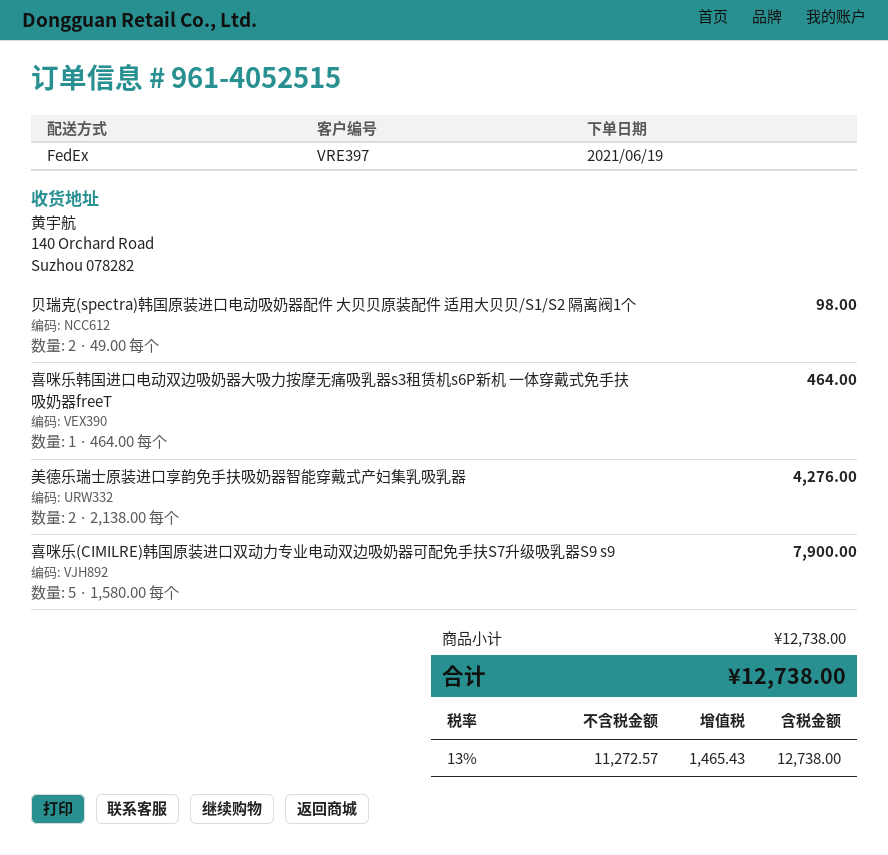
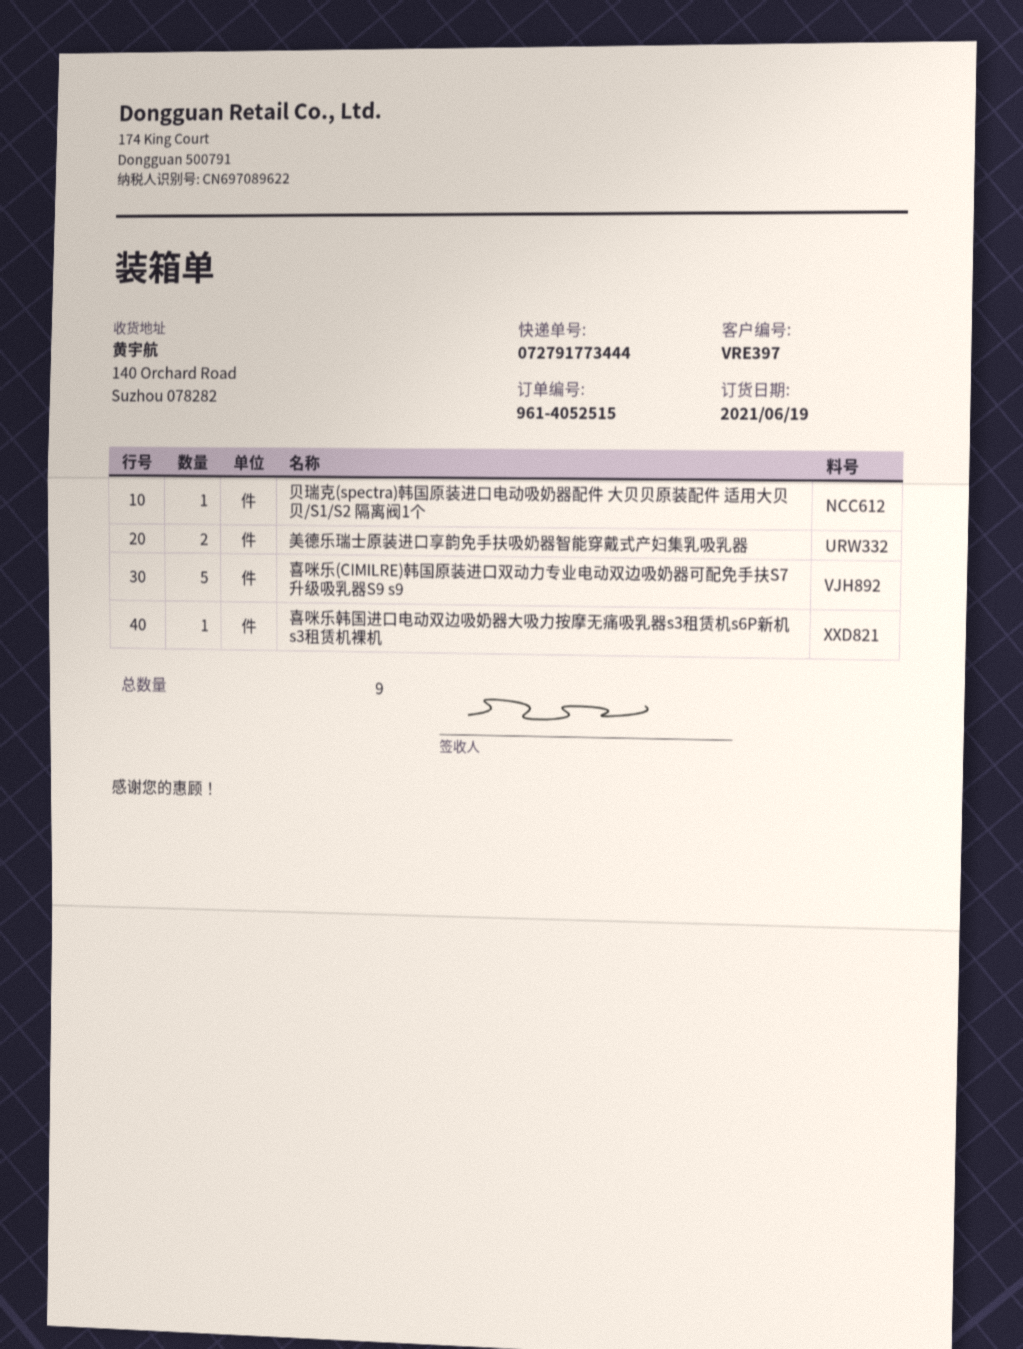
贝瑞克(spectra)韩国原装进口电动吸奶器配件 大贝贝原装配件 适用大贝贝/S1/S2 隔离阀1个: 2 -> 1
喜咪乐韩国进口电动双边吸奶器大吸力按摩无痛吸乳器s3租赁机s6P新机 一体穿戴式免手扶吸奶器freeT: 1 -> none
喜咪乐韩国进口电动双边吸奶器大吸力按摩无痛吸乳器s3租赁机s6P新机 s3租赁机裸机: none -> 1

